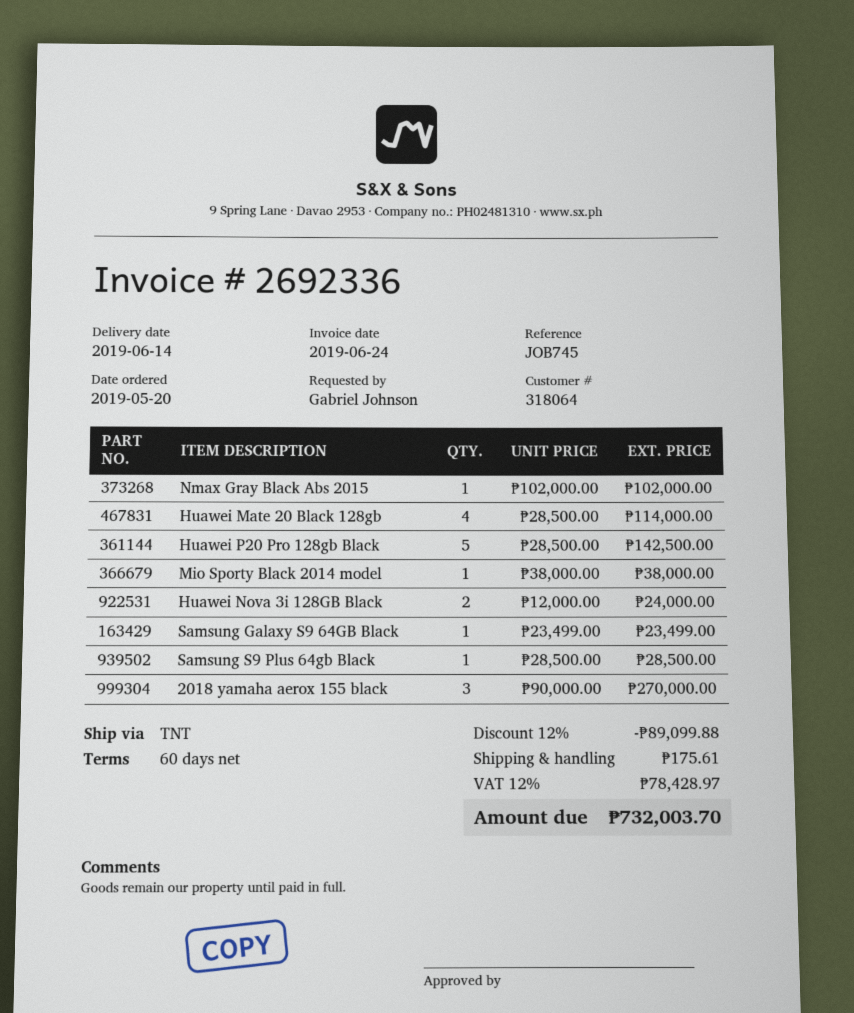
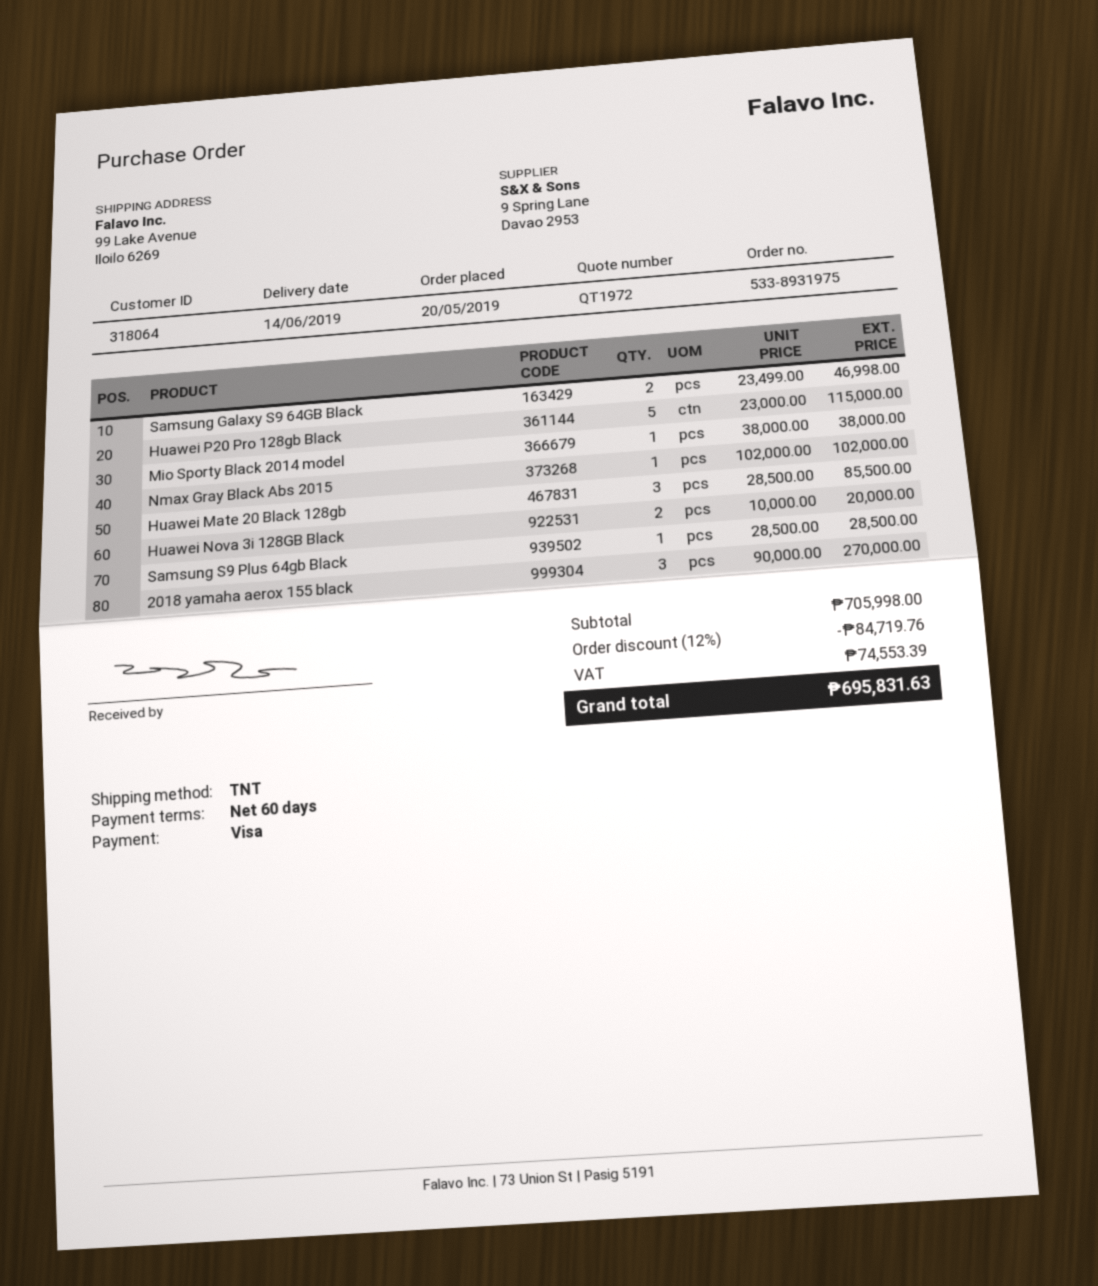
Huawei Mate 20 Black 128gb: 4 x 28500.00 = 114000.00 -> 3 x 28500.00 = 85500.00
Huawei P20 Pro 128gb Black: 5 x 28500.00 = 142500.00 -> 5 x 23000.00 = 115000.00
Huawei Nova 3i 128GB Black: 2 x 12000.00 = 24000.00 -> 2 x 10000.00 = 20000.00
Samsung Galaxy S9 64GB Black: 1 x 23499.00 = 23499.00 -> 2 x 23499.00 = 46998.00
discount: 12% = 89099.88 -> 12% = 84719.76
shipping: 175.61 -> none
tax: 78428.97 -> 74553.39
total: 732003.70 -> 695831.63

